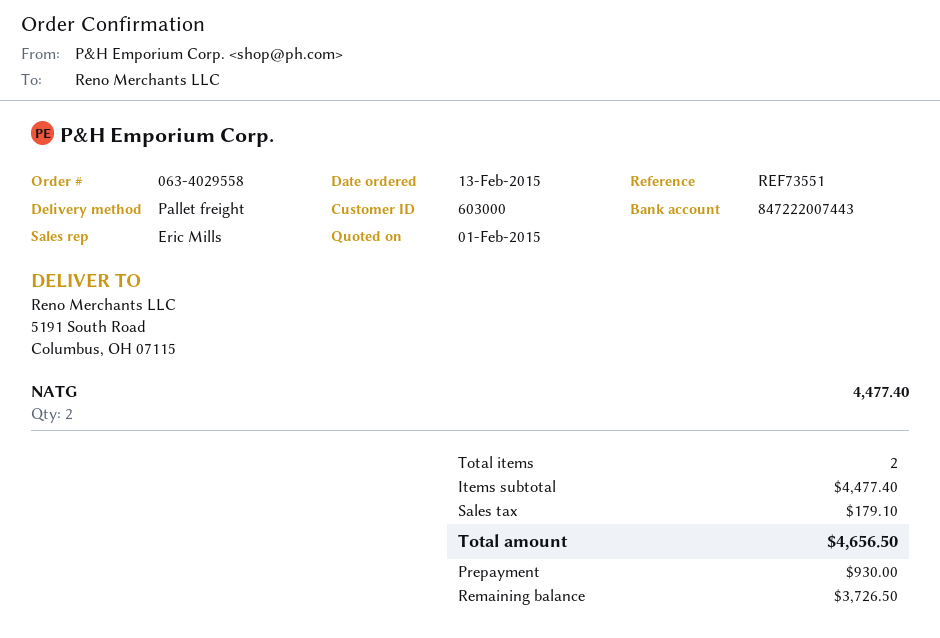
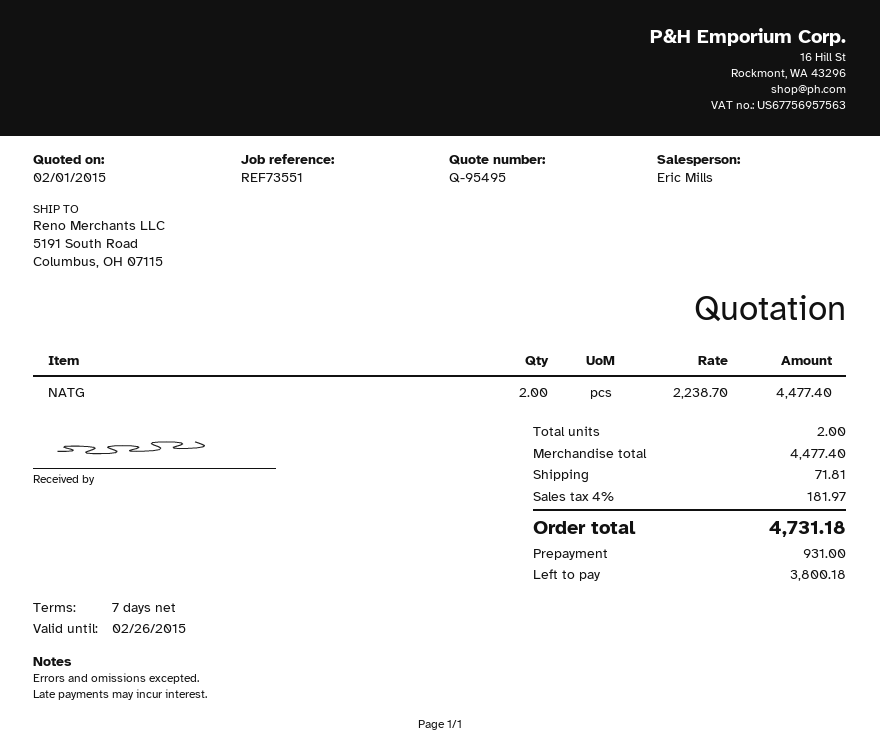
shipping: none -> 71.81
tax: 179.10 -> 181.97
total: 4656.50 -> 4731.18
deposit: 930.00 -> 931.00
balance: 3726.50 -> 3800.18

